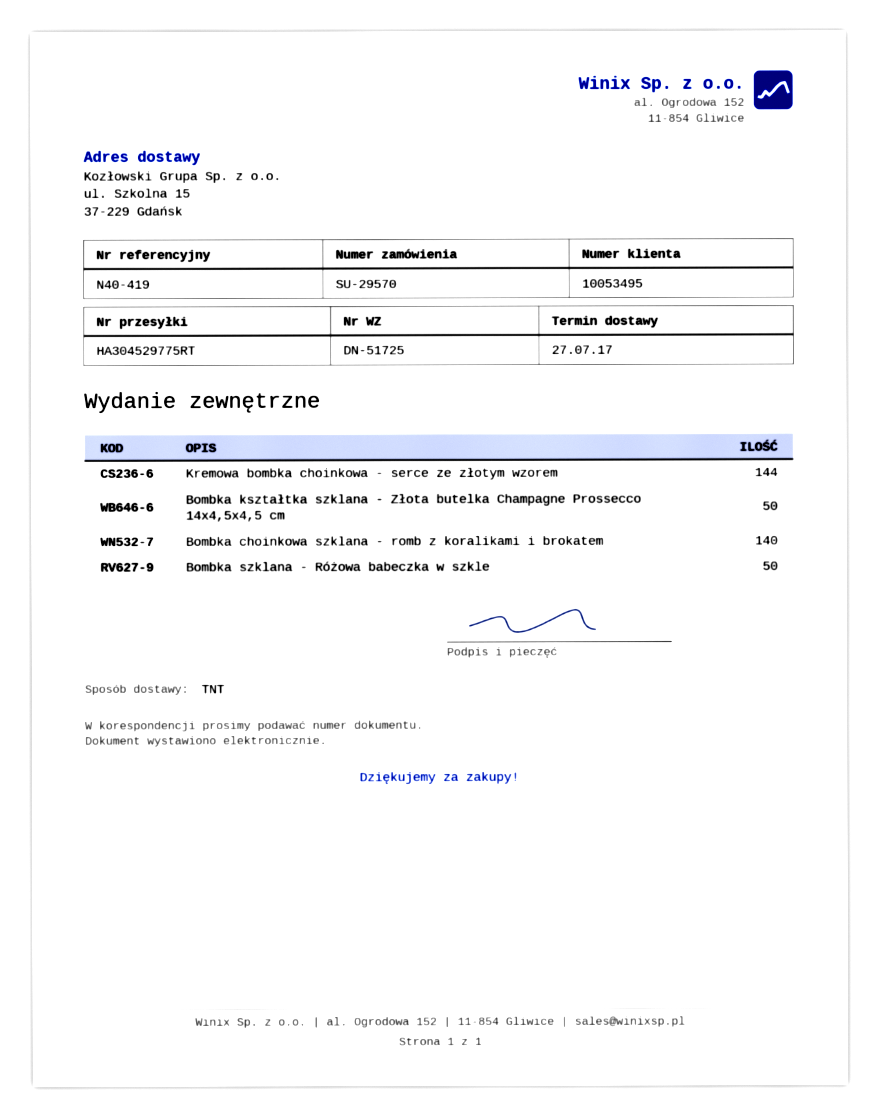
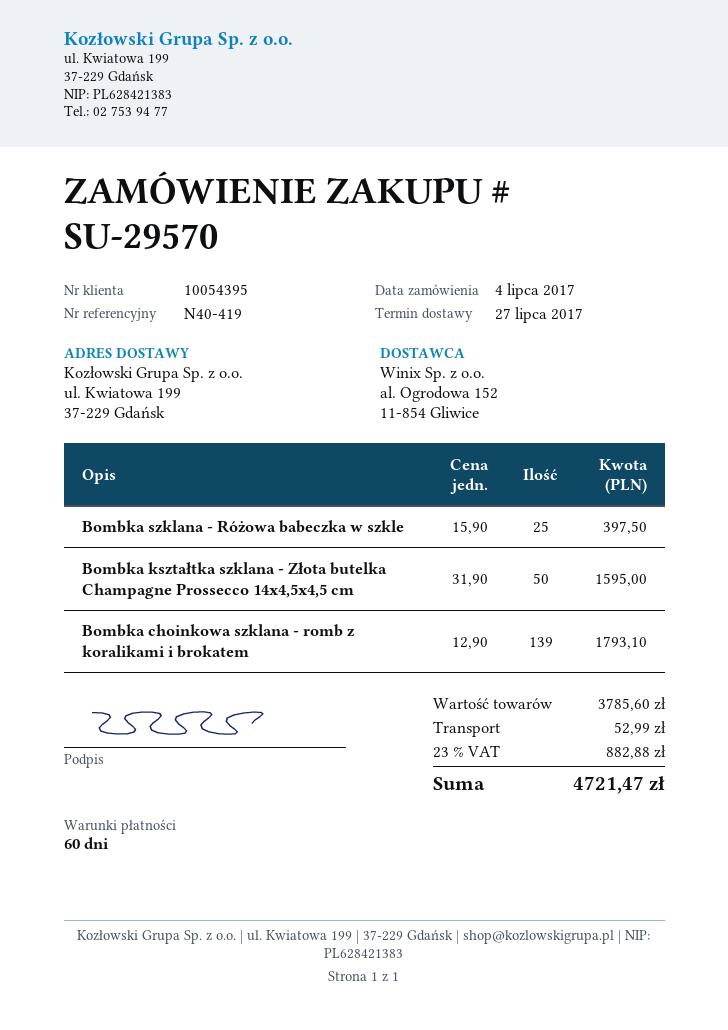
customer number: 10053495 -> 10054395
ship to: ul. Szkolna 15, 37-229 Gdańsk -> ul. Kwiatowa 199, 37-229 Gdańsk
Kremowa bombka choinkowa - serce ze złotym wzorem: 144 -> none
Bombka choinkowa szklana - romb z koralikami i brokatem: 140 -> 139
Bombka szklana - Różowa babeczka w szkle: 50 -> 25

